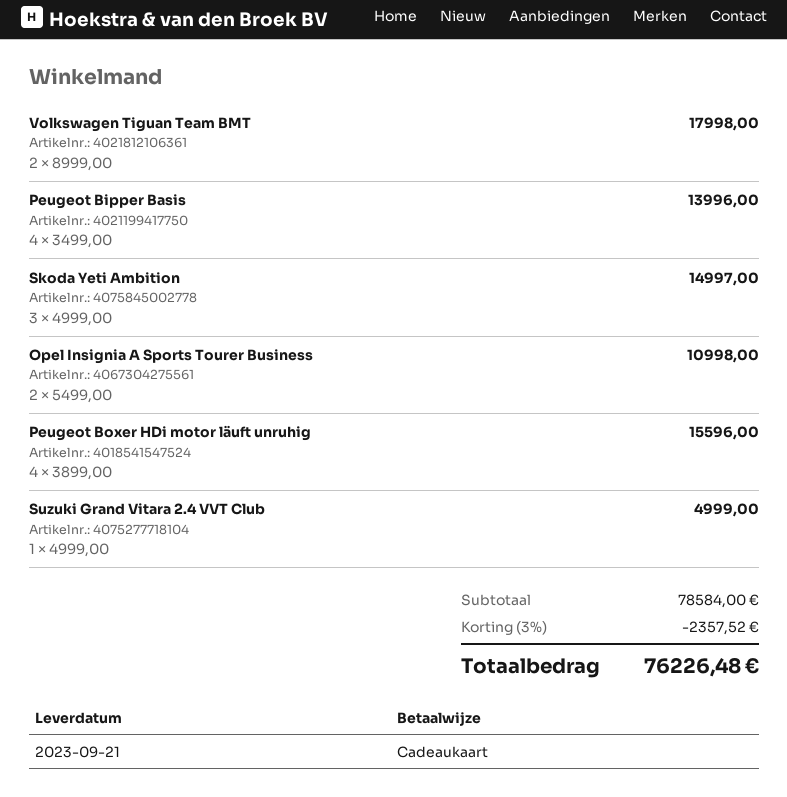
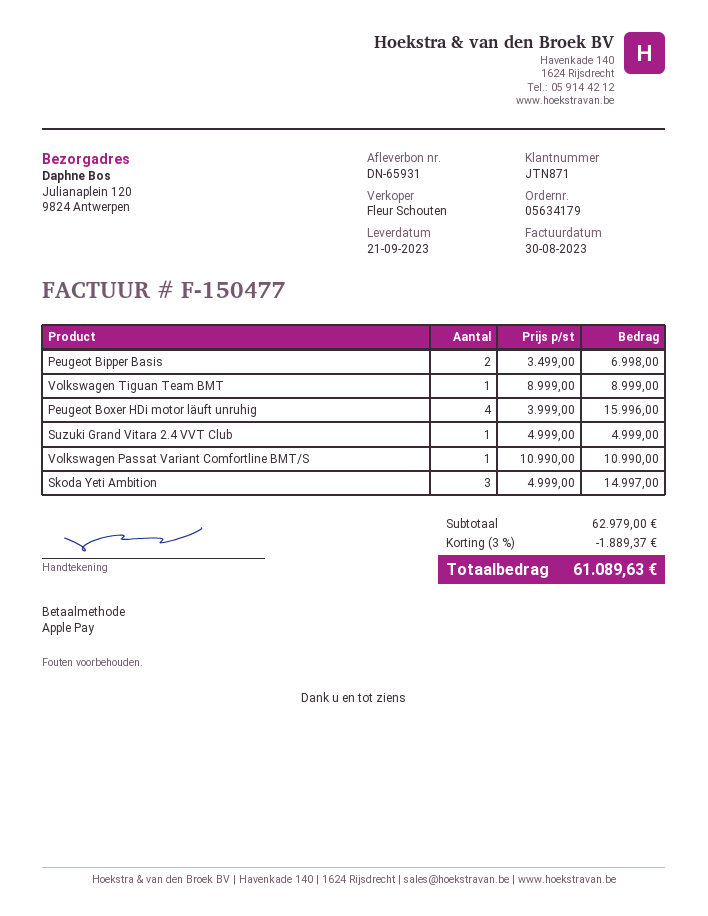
payment method: gift card -> Apple Pay
Volkswagen Tiguan Team BMT: 2 x 8999.00 = 17998.00 -> 1 x 8999.00 = 8999.00
Peugeot Bipper Basis: 4 x 3499.00 = 13996.00 -> 2 x 3499.00 = 6998.00
Opel Insignia A Sports Tourer Business: 2 x 5499.00 = 10998.00 -> none
Peugeot Boxer HDi motor läuft unruhig: 4 x 3899.00 = 15596.00 -> 4 x 3999.00 = 15996.00
Volkswagen Passat Variant Comfortline BMT/S: none -> 1 x 10990.00 = 10990.00
subtotal: 78584.00 -> 62979.00
discount: 3% = 2357.52 -> 3% = 1889.37
total: 76226.48 -> 61089.63

